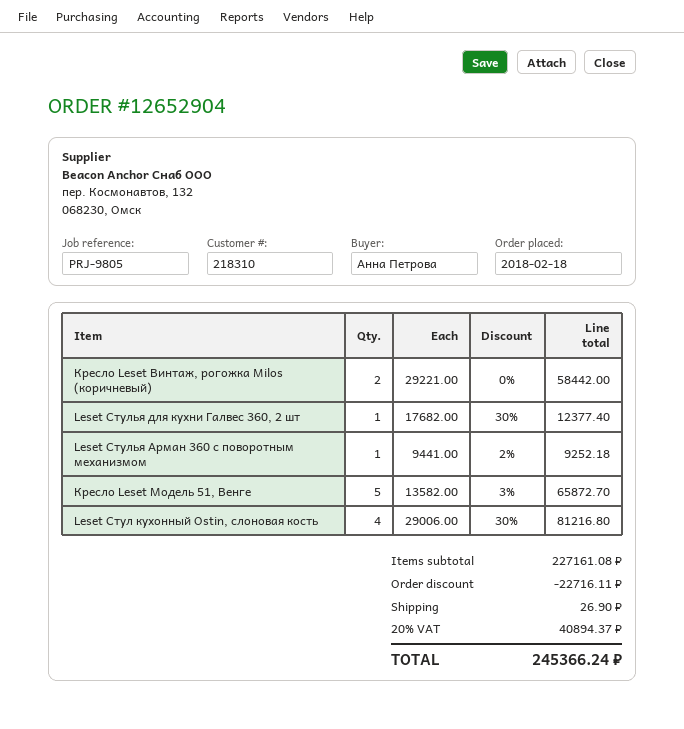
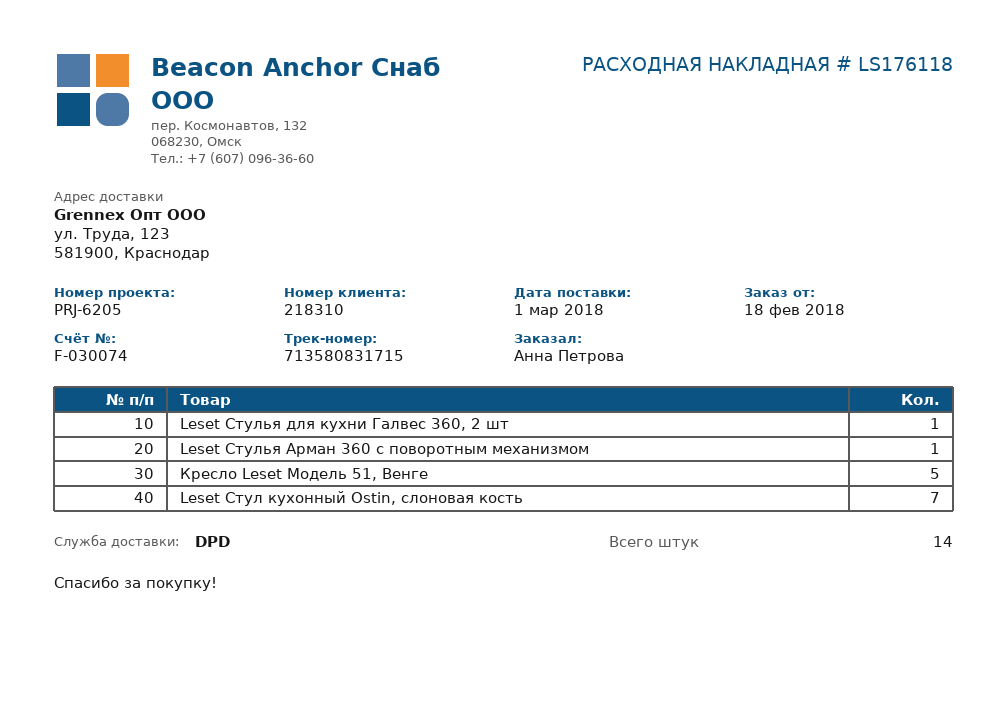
reference: PRJ-9805 -> PRJ-6205
Кресло Leset Винтаж, рогожка Milos (коричневый): 2 -> none
Leset Стул кухонный Ostin, слоновая кость: 4 -> 7

